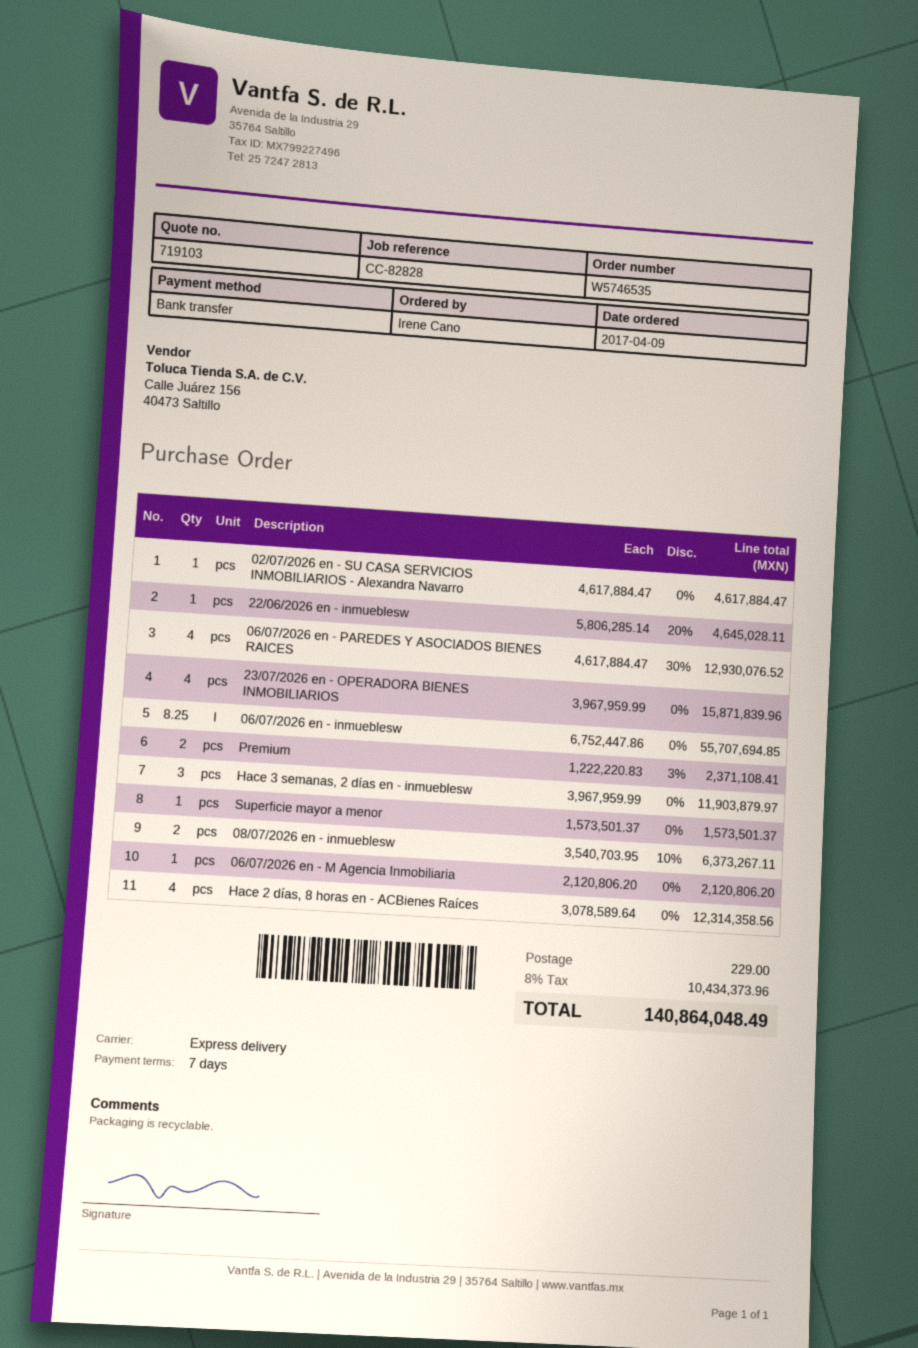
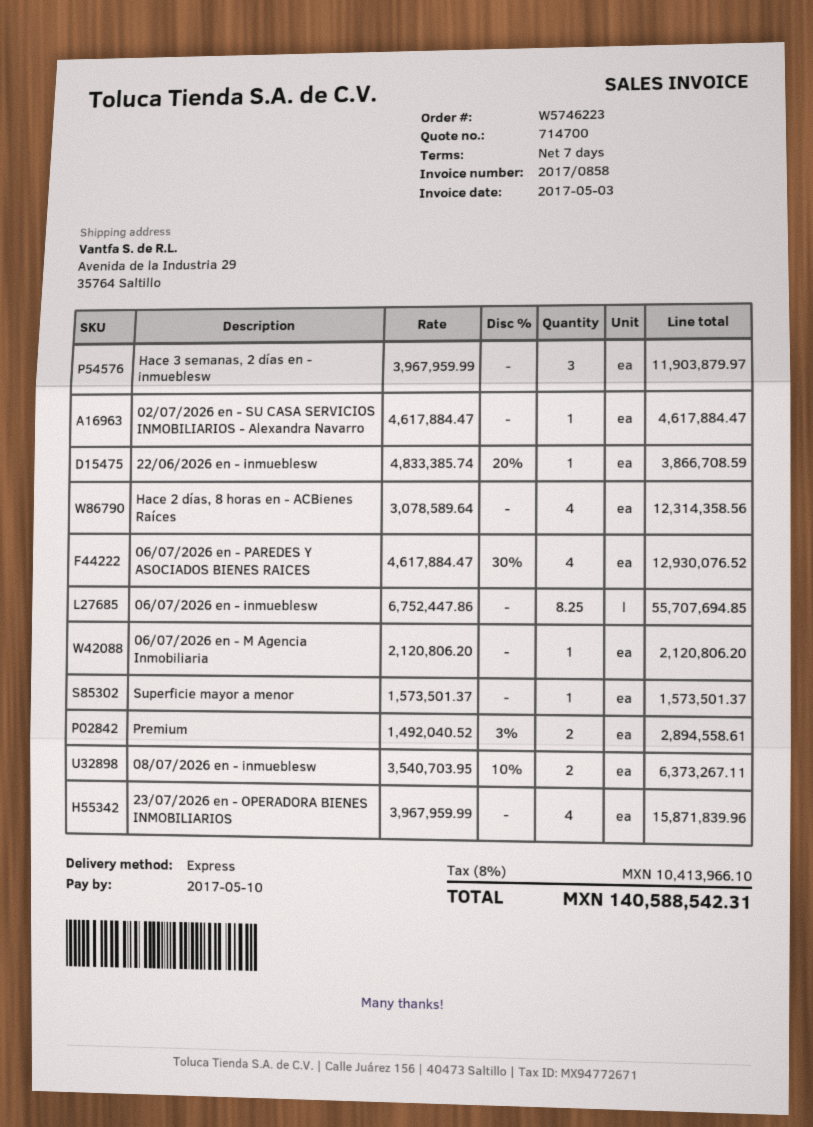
quote number: 719103 -> 714700
order number: W5746535 -> W5746223
22/06/2026 en - inmueblesw: 1 x 5806285.14 - 20% = 4645028.11 -> 1 x 4833385.74 - 20% = 3866708.59
Premium: 2 x 1222220.83 - 3% = 2371108.41 -> 2 x 1492040.52 - 3% = 2894558.61
shipping: 229.00 -> none
tax: 8% = 10434373.96 -> 8% = 10413966.10
total: 140864048.49 -> 140588542.31

